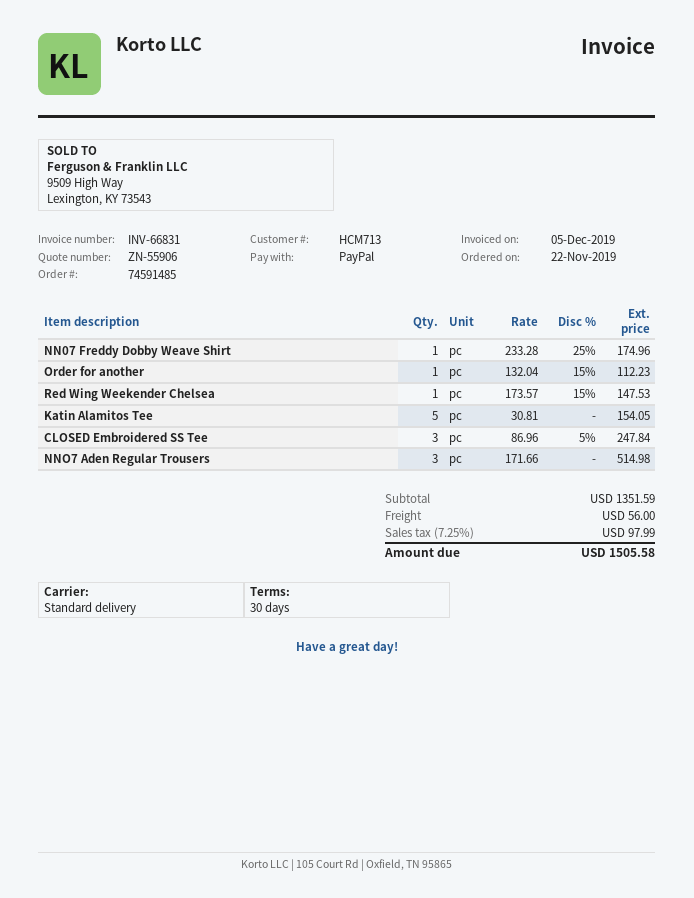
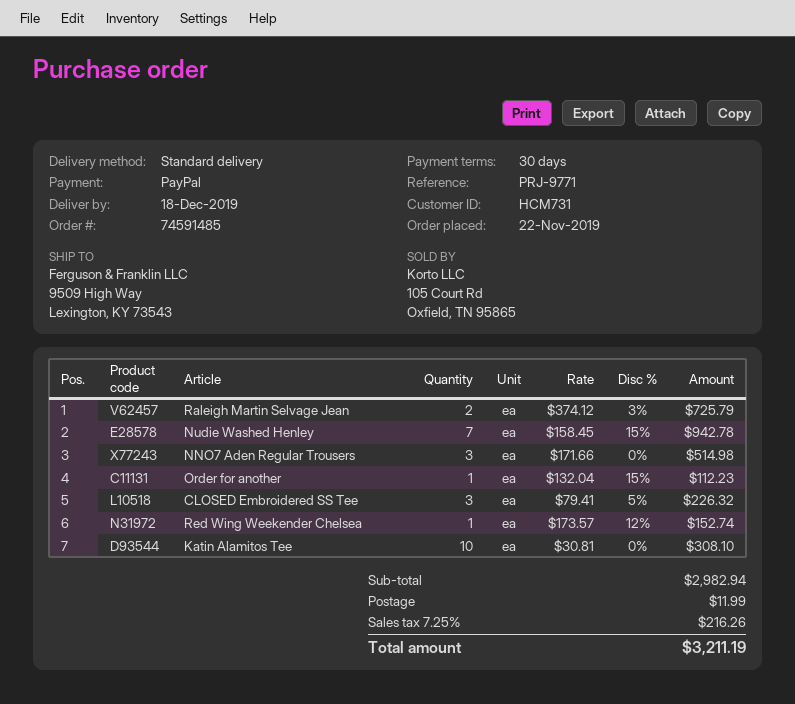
customer number: HCM713 -> HCM731
NN07 Freddy Dobby Weave Shirt: 1 x 233.28 - 25% = 174.96 -> none
Red Wing Weekender Chelsea: 1 x 173.57 - 15% = 147.53 -> 1 x 173.57 - 12% = 152.74
Katin Alamitos Tee: 5 x 30.81 = 154.05 -> 10 x 30.81 = 308.10
CLOSED Embroidered SS Tee: 3 x 86.96 - 5% = 247.84 -> 3 x 79.41 - 5% = 226.32
Raleigh Martin Selvage Jean: none -> 2 x 374.12 - 3% = 725.79
Nudie Washed Henley: none -> 7 x 158.45 - 15% = 942.78
subtotal: 1351.59 -> 2982.94
shipping: 56.00 -> 11.99
tax: 7.25% = 97.99 -> 7.25% = 216.26
total: 1505.58 -> 3211.19

